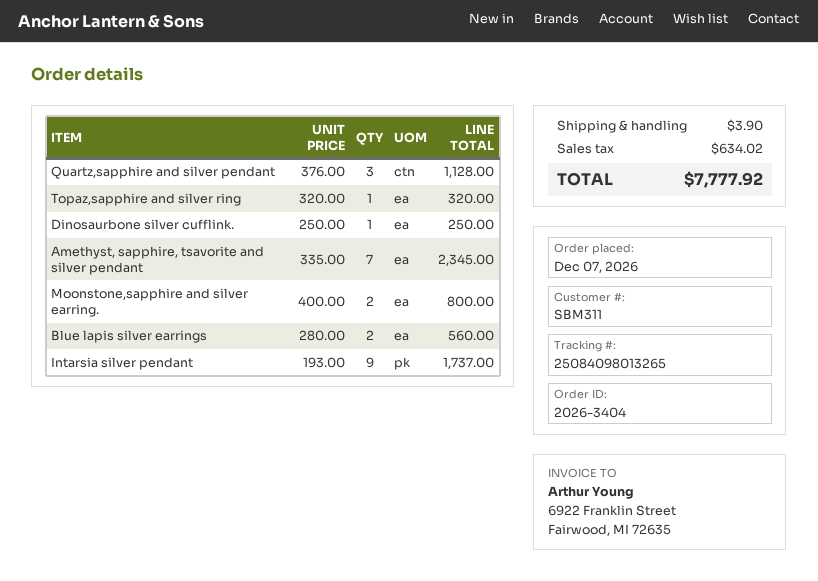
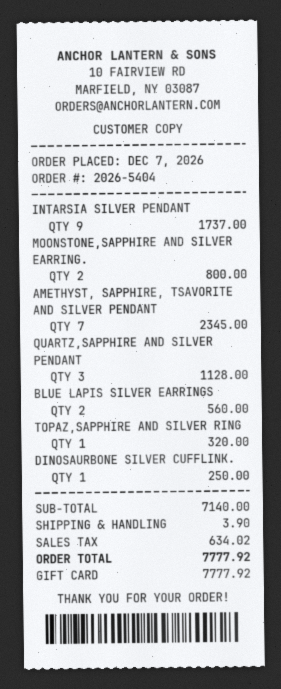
order number: 2026-3404 -> 2026-5404

